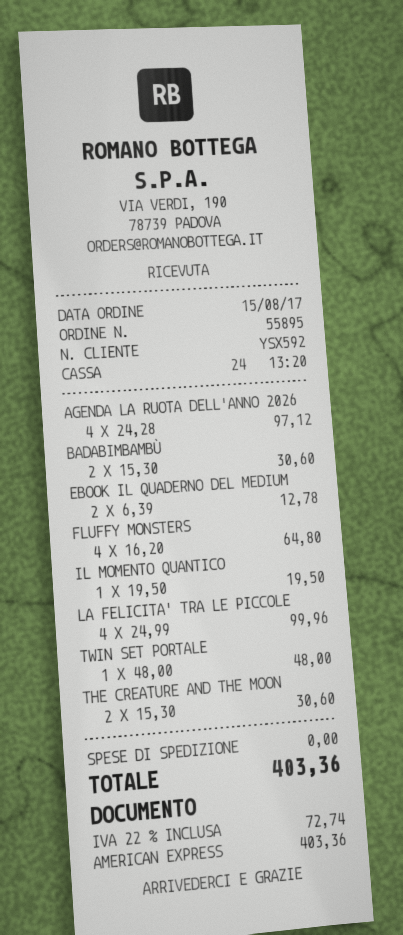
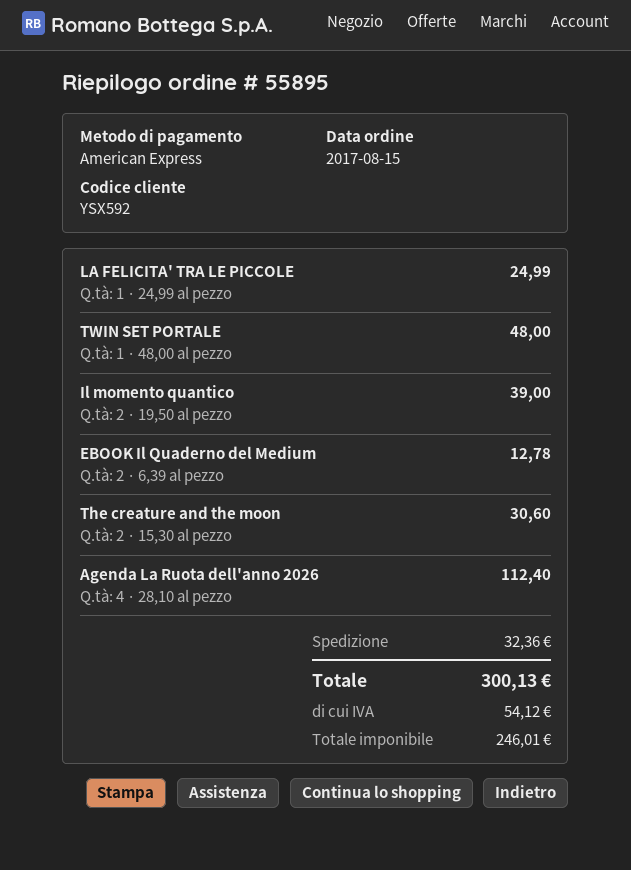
AGENDA LA RUOTA DELL'ANNO 2026: 4 x 24.28 = 97.12 -> 4 x 28.10 = 112.40
BADABIMBAMBÙ: 2 x 15.30 = 30.60 -> none
FLUFFY MONSTERS: 4 x 16.20 = 64.80 -> none
IL MOMENTO QUANTICO: 1 x 19.50 = 19.50 -> 2 x 19.50 = 39.00
LA FELICITA' TRA LE PICCOLE: 4 x 24.99 = 99.96 -> 1 x 24.99 = 24.99
shipping: 0.00 -> 32.36
tax: 72.74 -> 54.12
total: 403.36 -> 300.13

